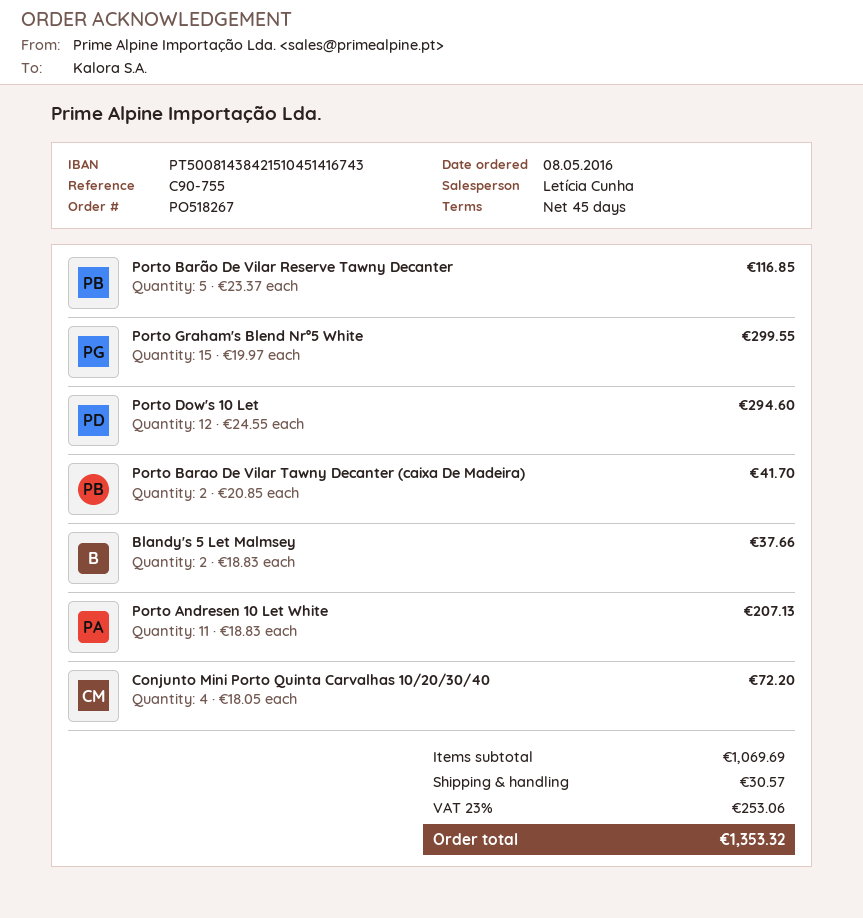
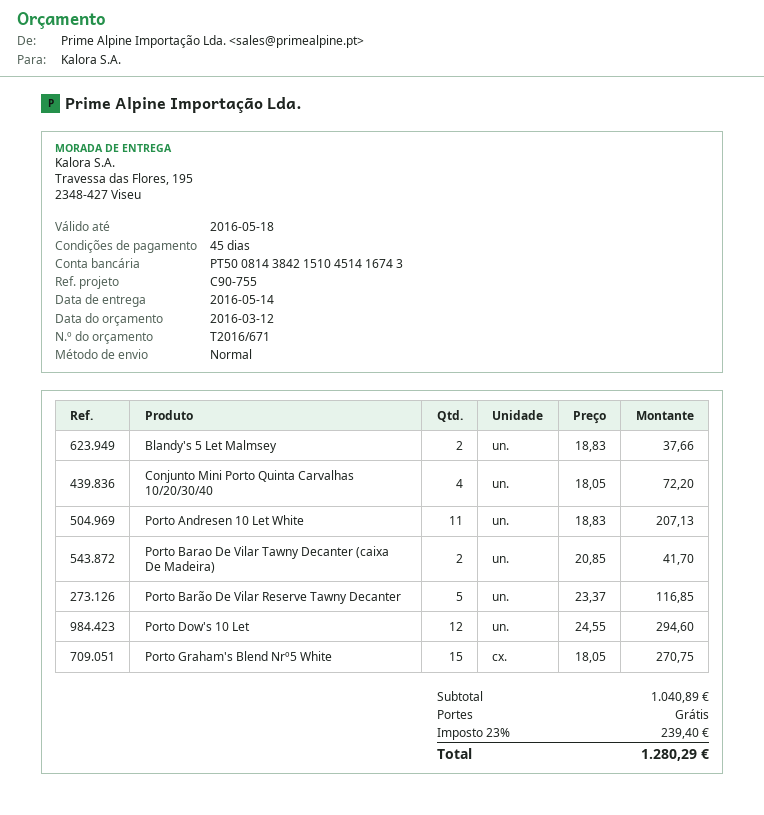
Porto Graham's Blend Nrº5 White: 15 x 19.97 = 299.55 -> 15 x 18.05 = 270.75
subtotal: 1069.69 -> 1040.89
shipping: 30.57 -> 0.00
tax: 23% = 253.06 -> 23% = 239.40
total: 1353.32 -> 1280.29

